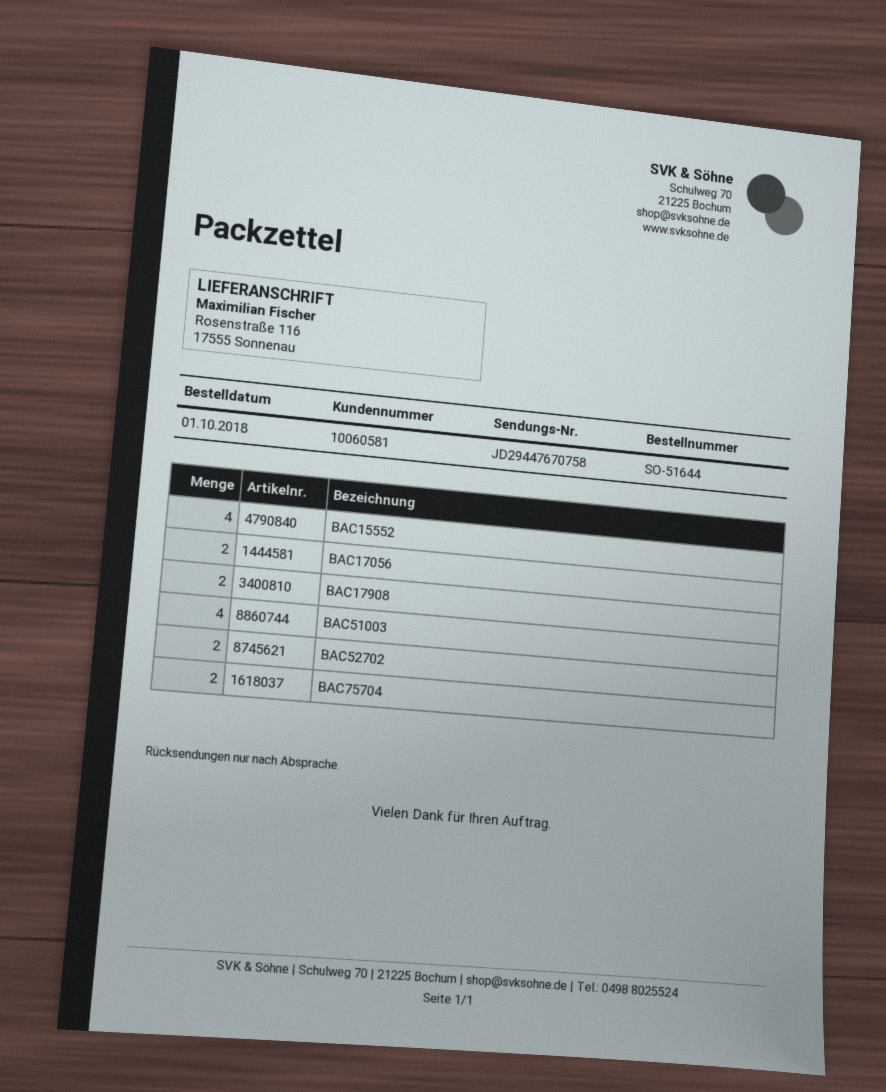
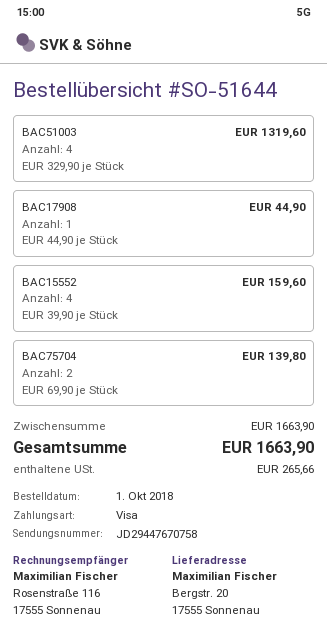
ship to: Rosenstraße 116, 17555 Sonnenau -> Bergstr. 20, 17555 Sonnenau
BAC17056: 2 -> none
BAC17908: 2 -> 1
BAC52702: 2 -> none

